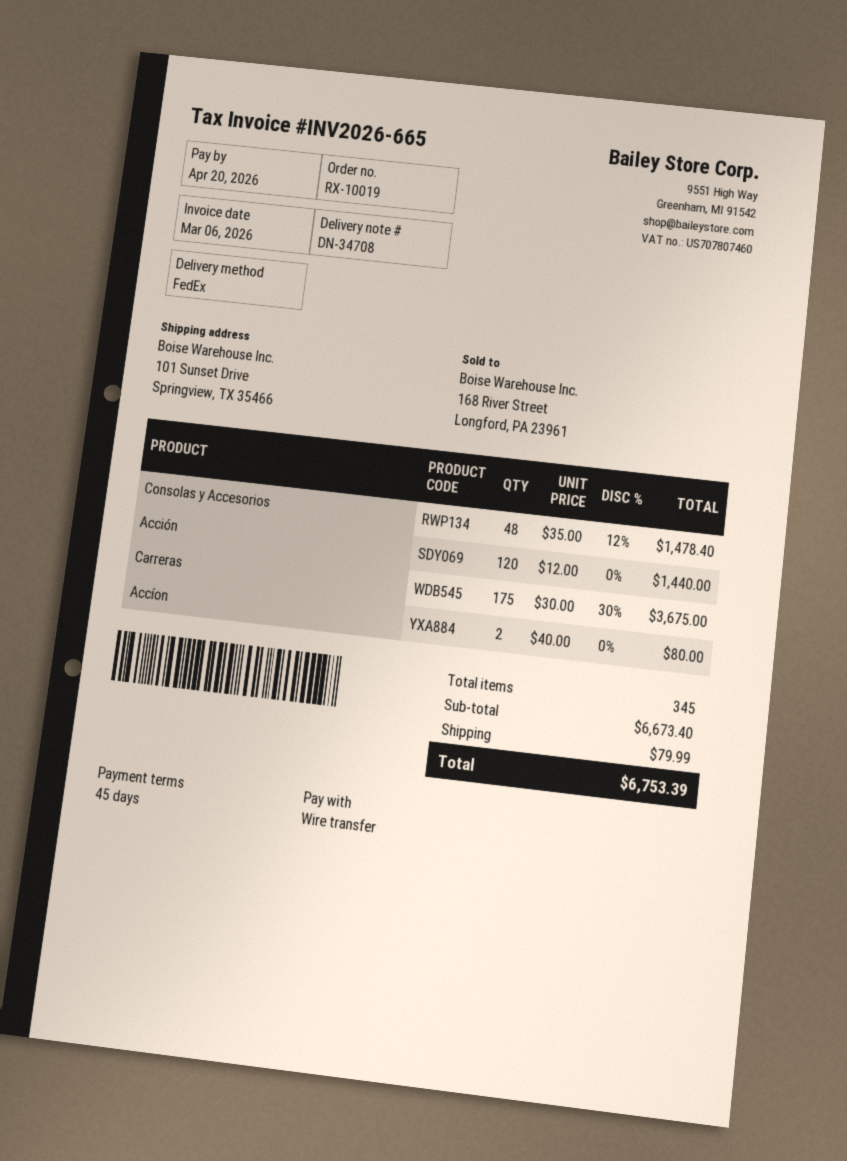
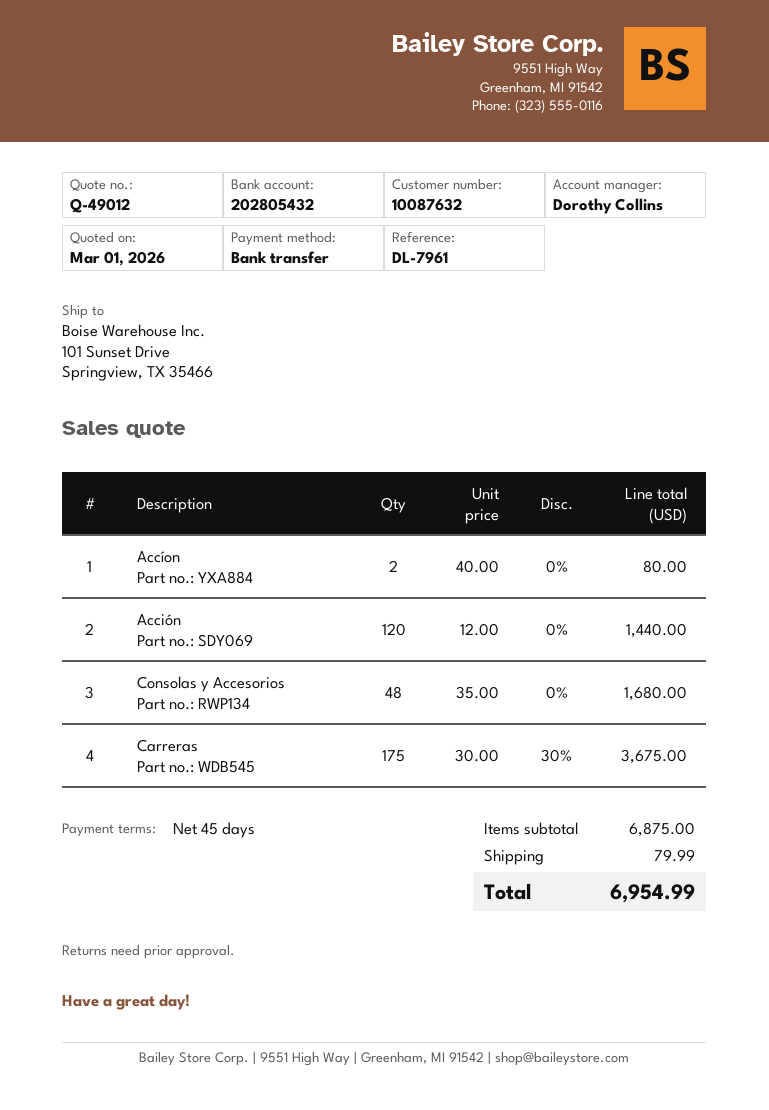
Consolas y Accesorios: 48 x 35.00 - 12% = 1478.40 -> 48 x 35.00 = 1680.00
subtotal: 6673.40 -> 6875.00
total: 6753.39 -> 6954.99

